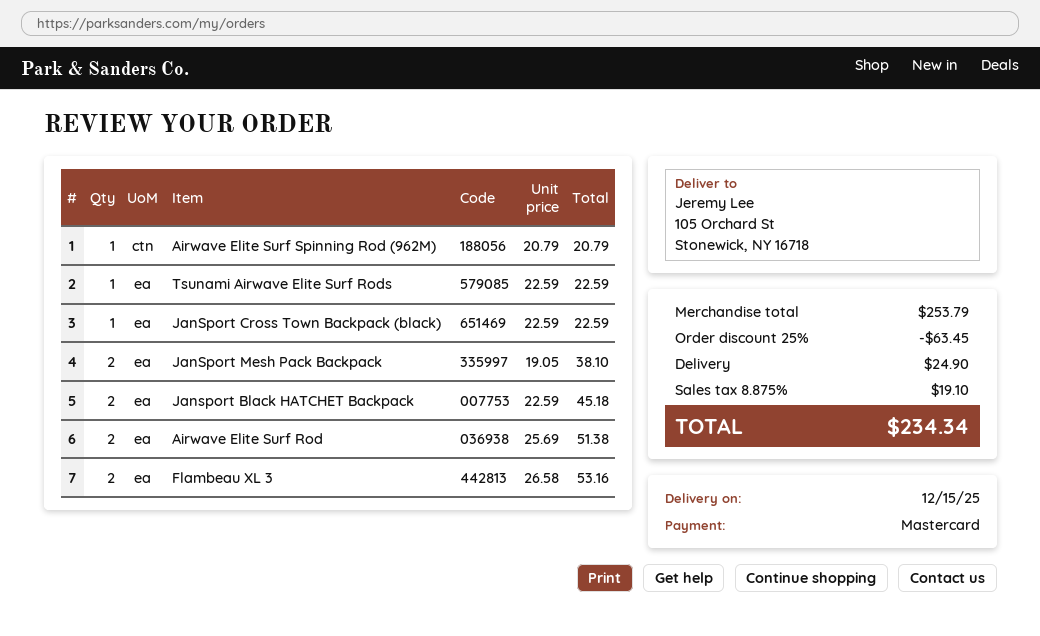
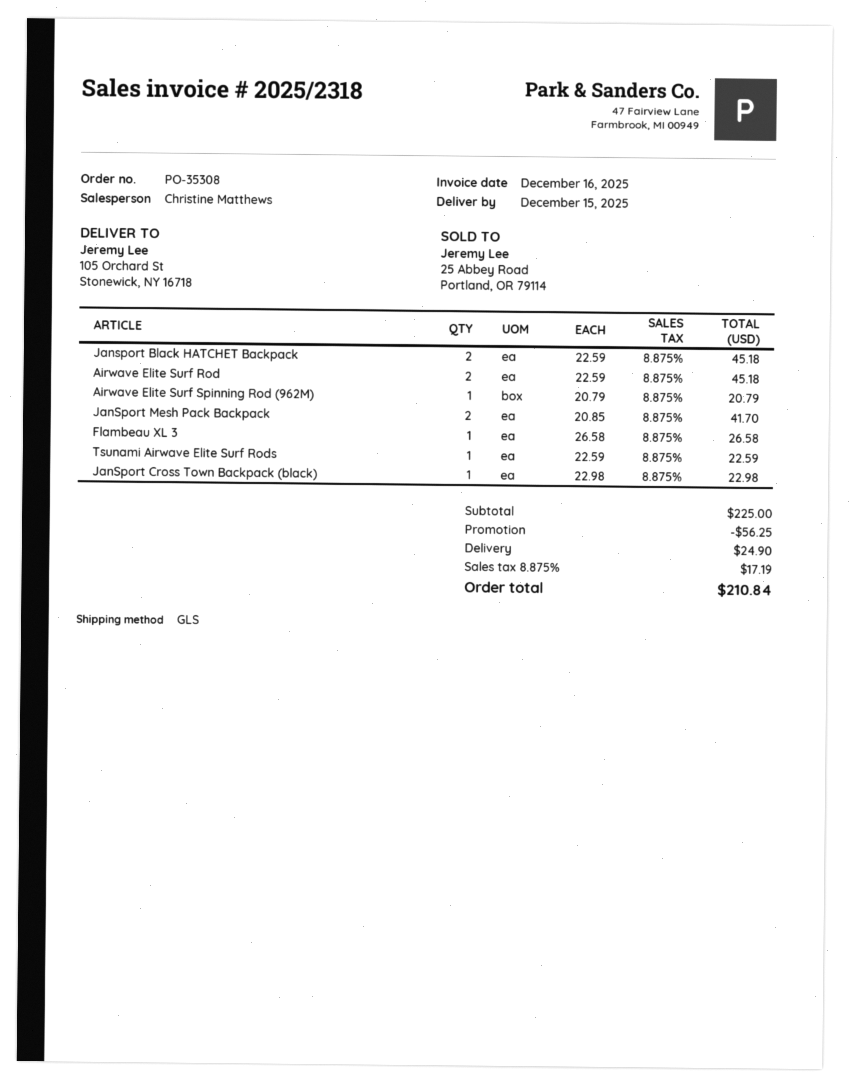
JanSport Cross Town Backpack (black): 1 x 22.59 = 22.59 -> 1 x 22.98 = 22.98
JanSport Mesh Pack Backpack: 2 x 19.05 = 38.10 -> 2 x 20.85 = 41.70
Airwave Elite Surf Rod: 2 x 25.69 = 51.38 -> 2 x 22.59 = 45.18
Flambeau XL 3: 2 x 26.58 = 53.16 -> 1 x 26.58 = 26.58
subtotal: 253.79 -> 225.00
discount: 63.45 -> 56.25
tax: 8.875% = 19.10 -> 8.875% = 17.19
total: 234.34 -> 210.84

